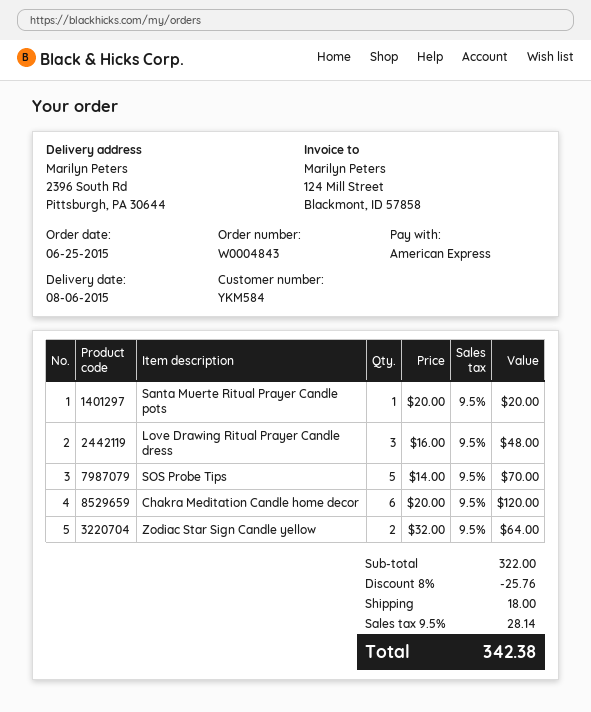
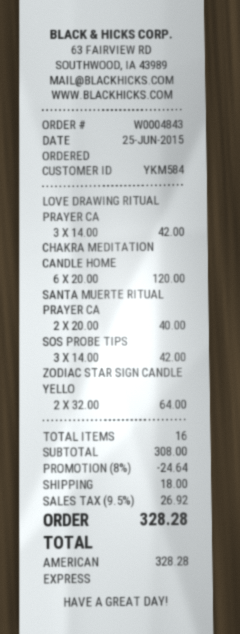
Santa Muerte Ritual Prayer Candle pots: 1 x 20.00 = 20.00 -> 2 x 20.00 = 40.00
Love Drawing Ritual Prayer Candle dress: 3 x 16.00 = 48.00 -> 3 x 14.00 = 42.00
SOS Probe Tips: 5 x 14.00 = 70.00 -> 3 x 14.00 = 42.00
subtotal: 322.00 -> 308.00
discount: 8% = 25.76 -> 8% = 24.64
tax: 9.5% = 28.14 -> 9.5% = 26.92
total: 342.38 -> 328.28

